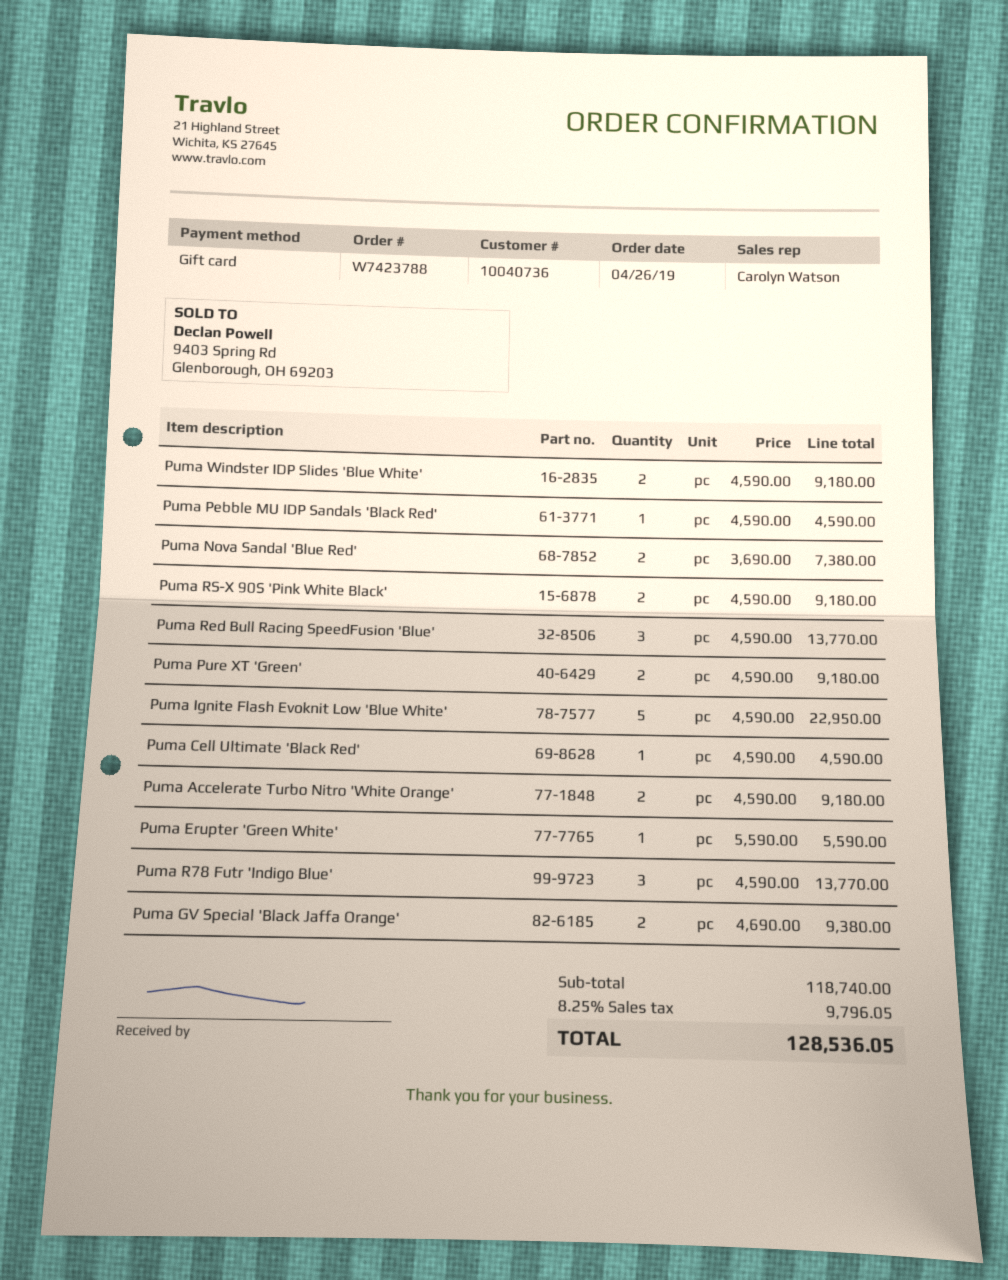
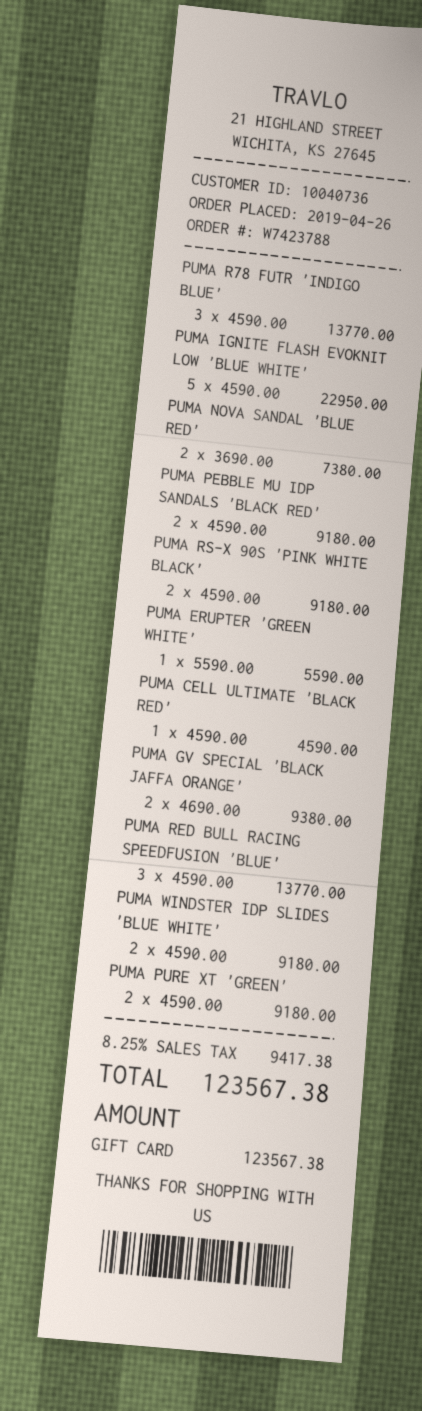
Puma Pebble MU IDP Sandals 'Black Red': 1 x 4590.00 = 4590.00 -> 2 x 4590.00 = 9180.00
Puma Accelerate Turbo Nitro 'White Orange': 2 x 4590.00 = 9180.00 -> none
tax: 8.25% = 9796.05 -> 8.25% = 9417.38
total: 128536.05 -> 123567.38

